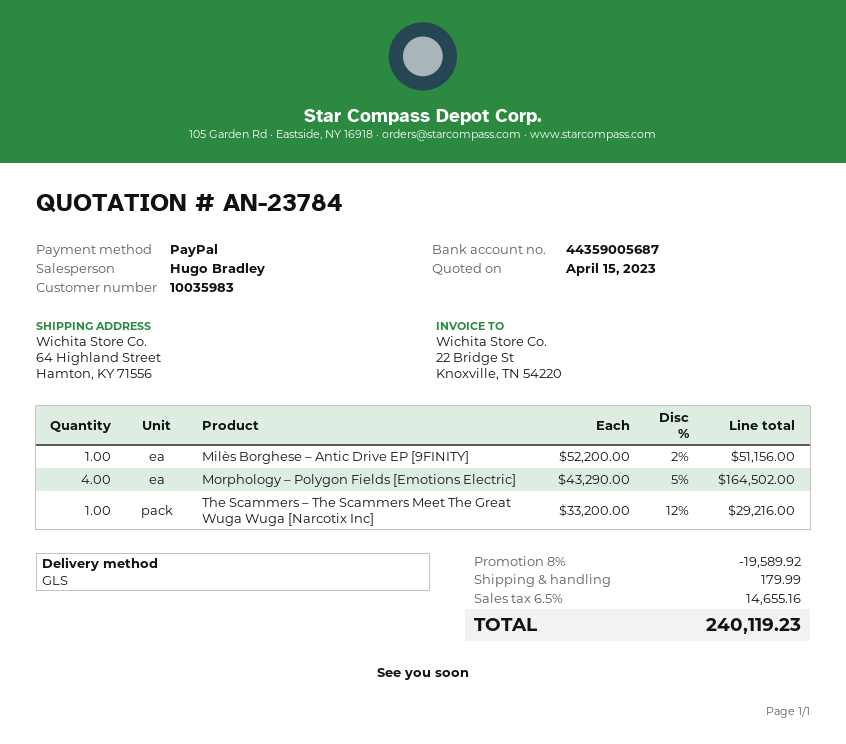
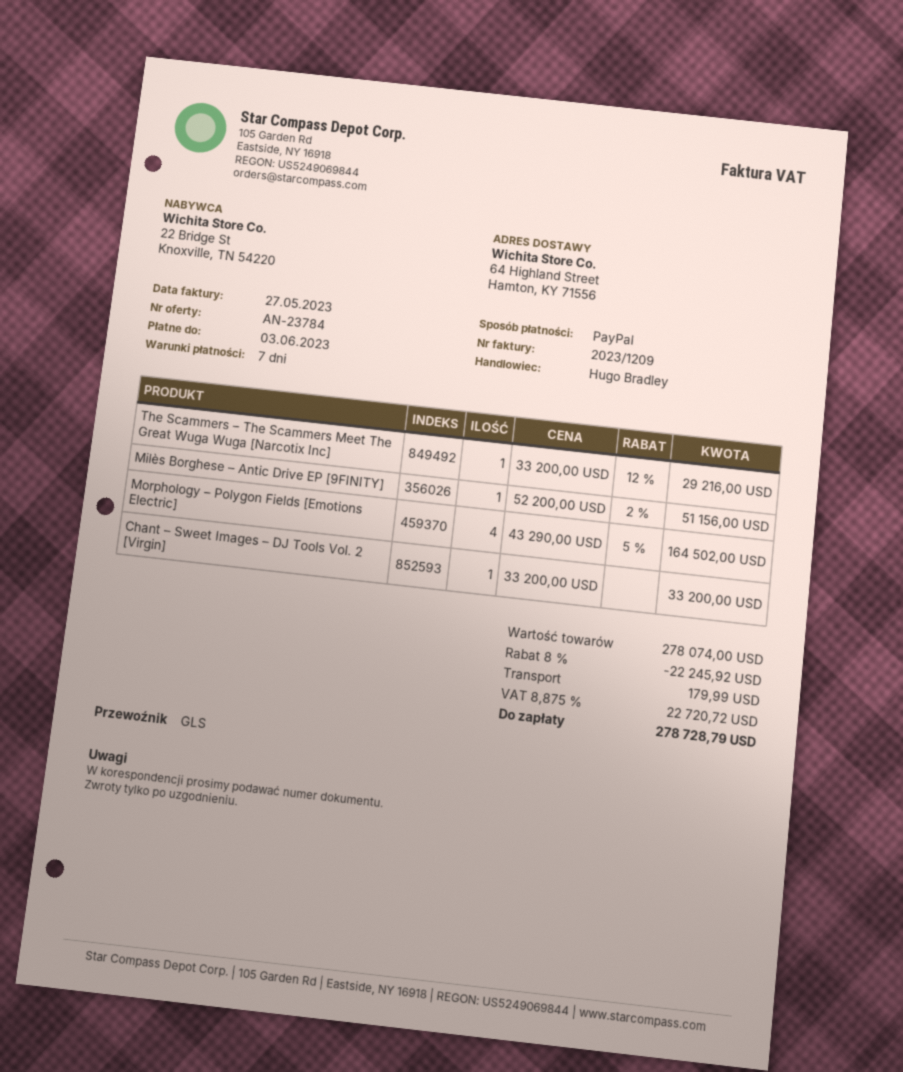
Chant – Sweet Images – DJ Tools Vol. 2 [Virgin]: none -> 1 x 33200.00 = 33200.00
discount: 8% = 19589.92 -> 8% = 22245.92
tax: 6.5% = 14655.16 -> 8.875% = 22720.72
total: 240119.23 -> 278728.79

